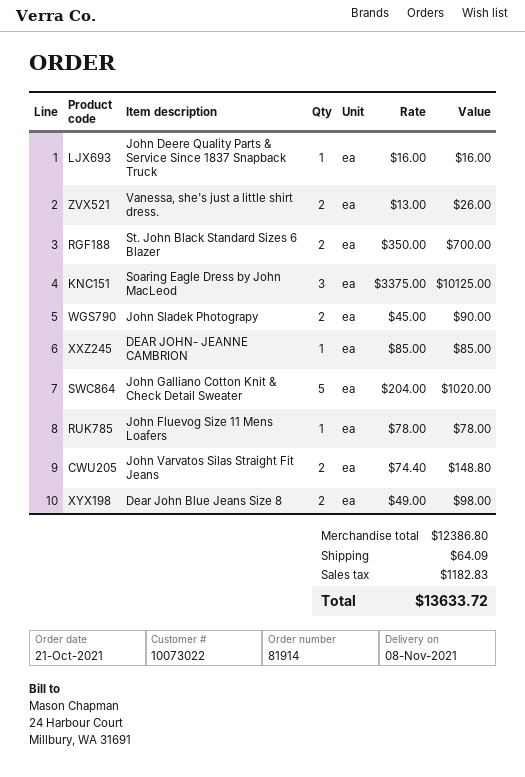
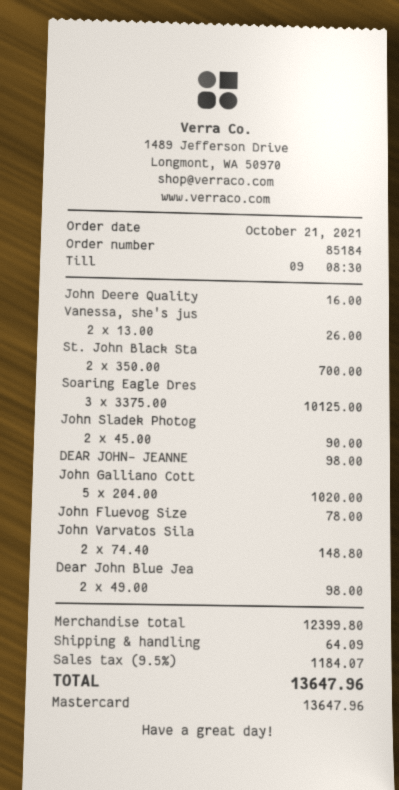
order number: 81914 -> 85184
DEAR JOHN- JEANNE CAMBRION: 1 x 85.00 = 85.00 -> 1 x 98.00 = 98.00
subtotal: 12386.80 -> 12399.80
tax: 1182.83 -> 1184.07
total: 13633.72 -> 13647.96

